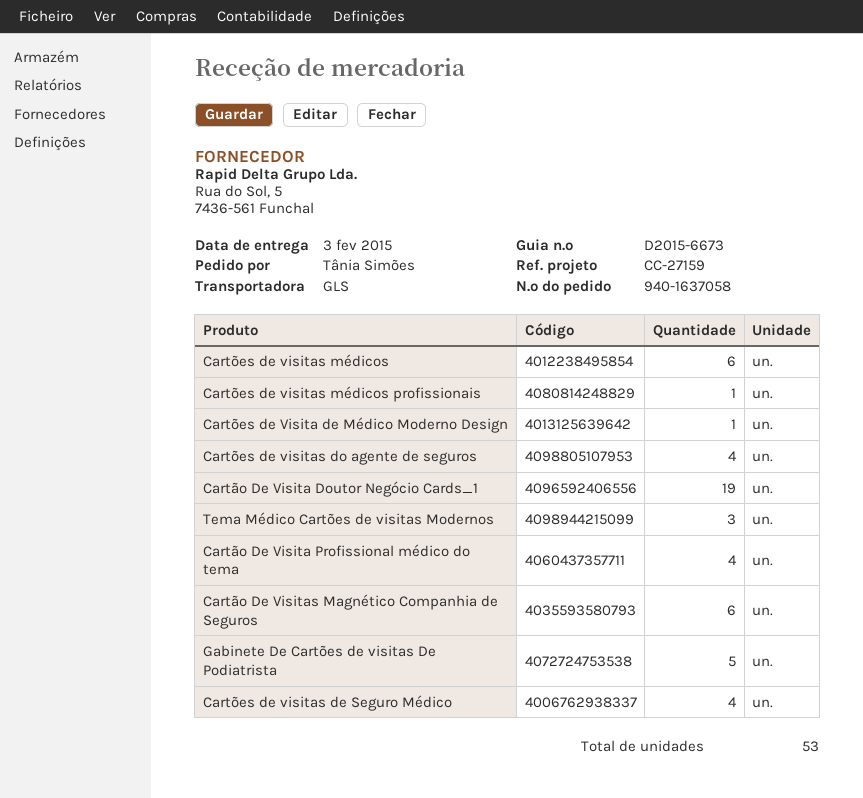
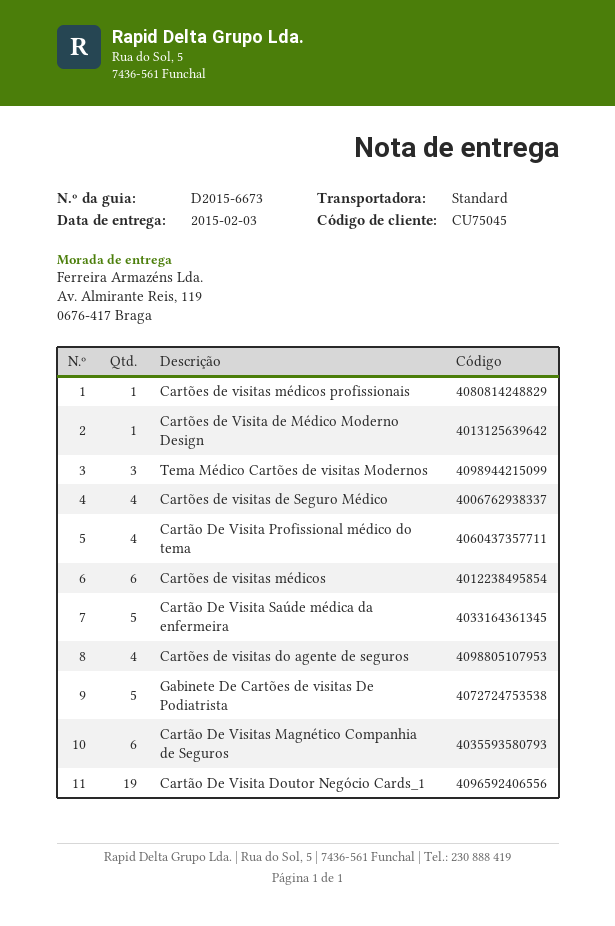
shipping method: GLS -> standard
Cartão De Visita Saúde médica da enfermeira: none -> 5

